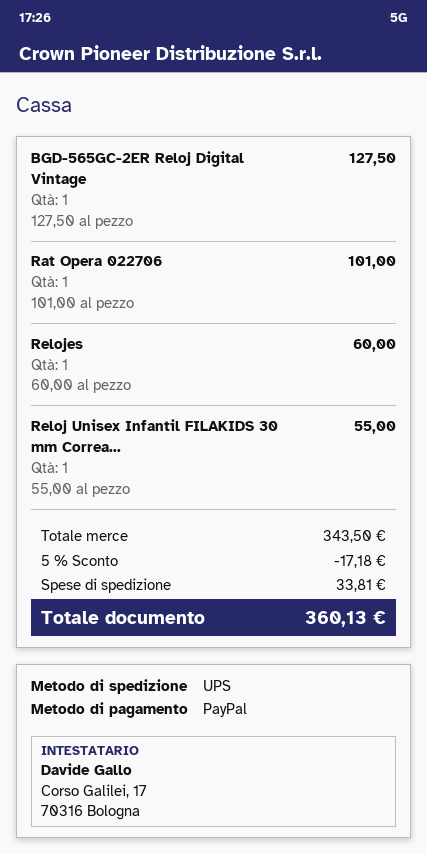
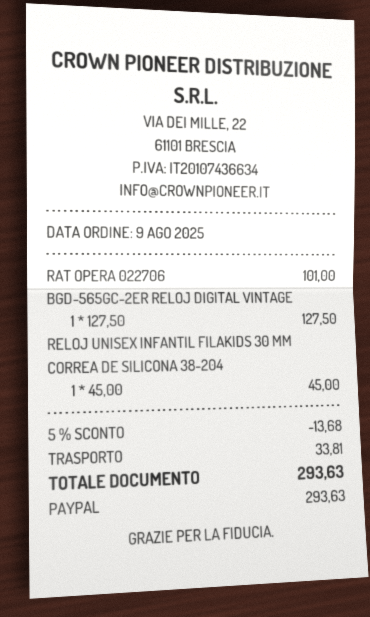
Relojes: 1 x 60.00 = 60.00 -> none
Reloj Unisex Infantil FILAKIDS 30 mm Correa...: 1 x 55.00 = 55.00 -> 1 x 45.00 = 45.00
discount: 5% = 17.18 -> 5% = 13.68
total: 360.13 -> 293.63

